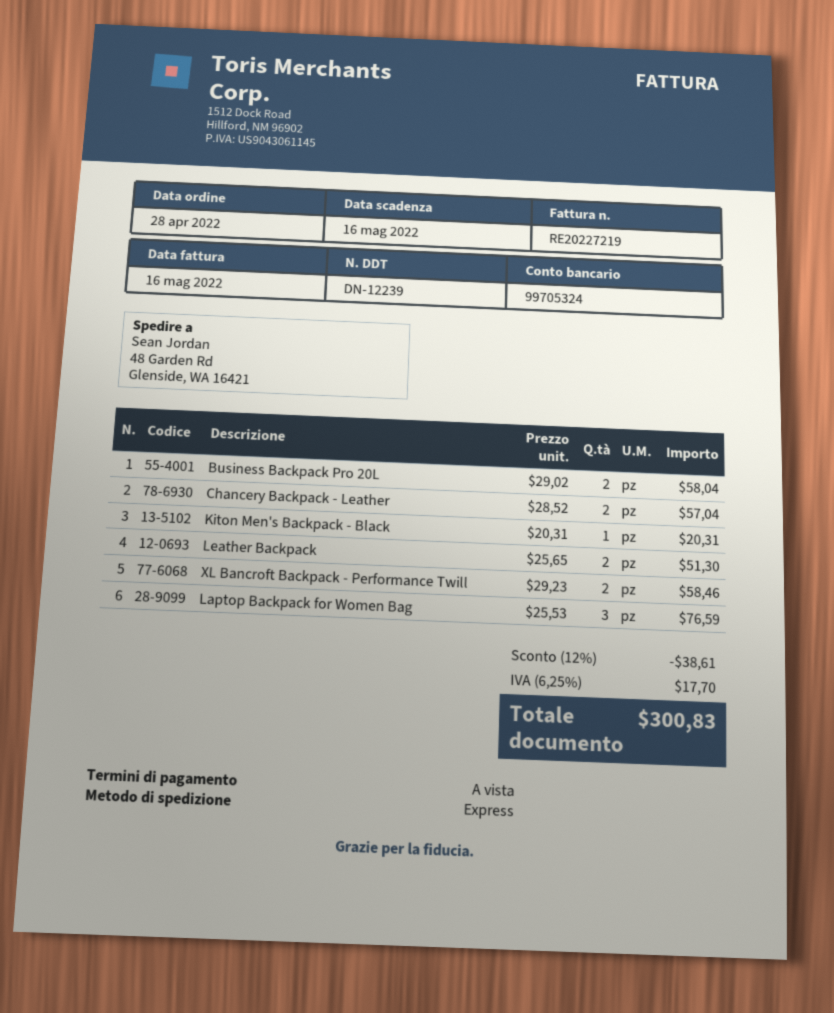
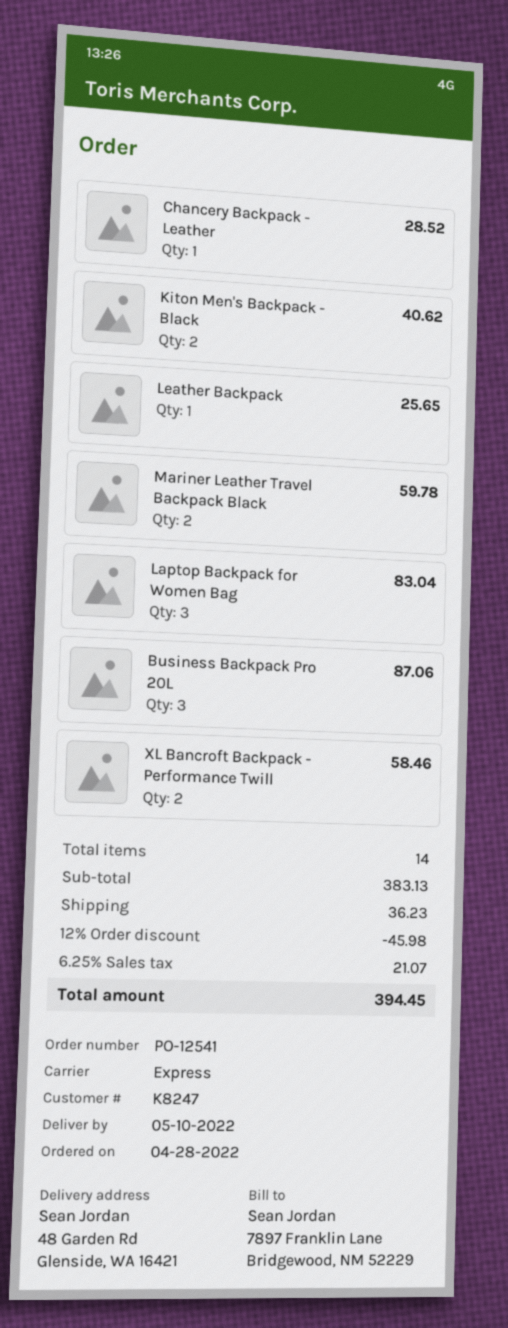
Business Backpack Pro 20L: 2 for 58.04 -> 3 for 87.06
Chancery Backpack - Leather: 2 for 57.04 -> 1 for 28.52
Kiton Men's Backpack - Black: 1 for 20.31 -> 2 for 40.62
Leather Backpack: 2 for 51.30 -> 1 for 25.65
Laptop Backpack for Women Bag: 3 for 76.59 -> 3 for 83.04
Mariner Leather Travel Backpack Black: none -> 2 for 59.78
discount: 12% = 38.61 -> 12% = 45.98
shipping: none -> 36.23
tax: 6.25% = 17.70 -> 6.25% = 21.07
total: 300.83 -> 394.45

